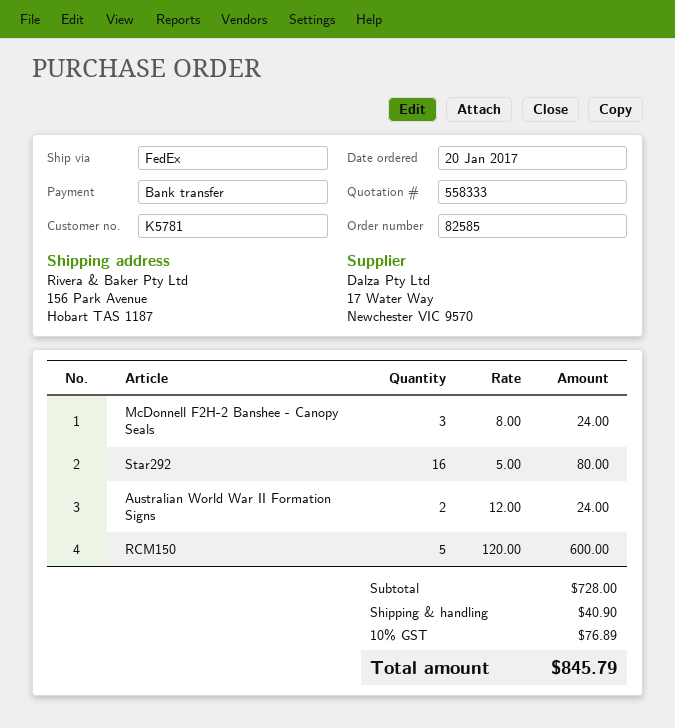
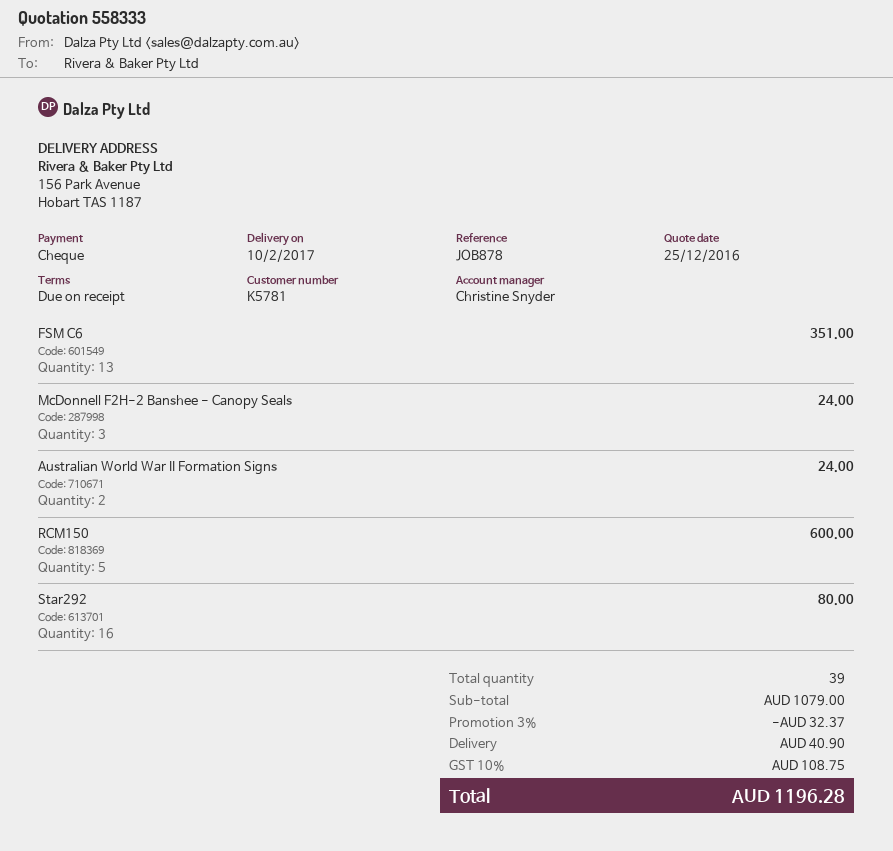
payment method: bank transfer -> cheque
FSM C6: none -> 13 for 351.00
subtotal: 728.00 -> 1079.00
discount: none -> 3% = 32.37
tax: 10% = 76.89 -> 10% = 108.75
total: 845.79 -> 1196.28

